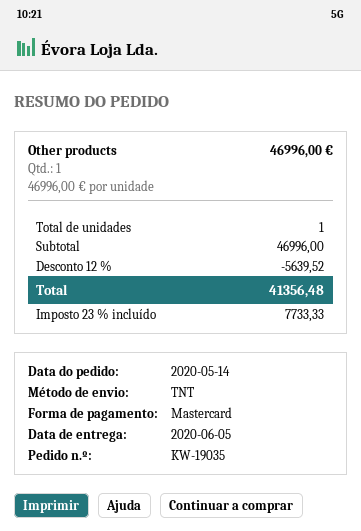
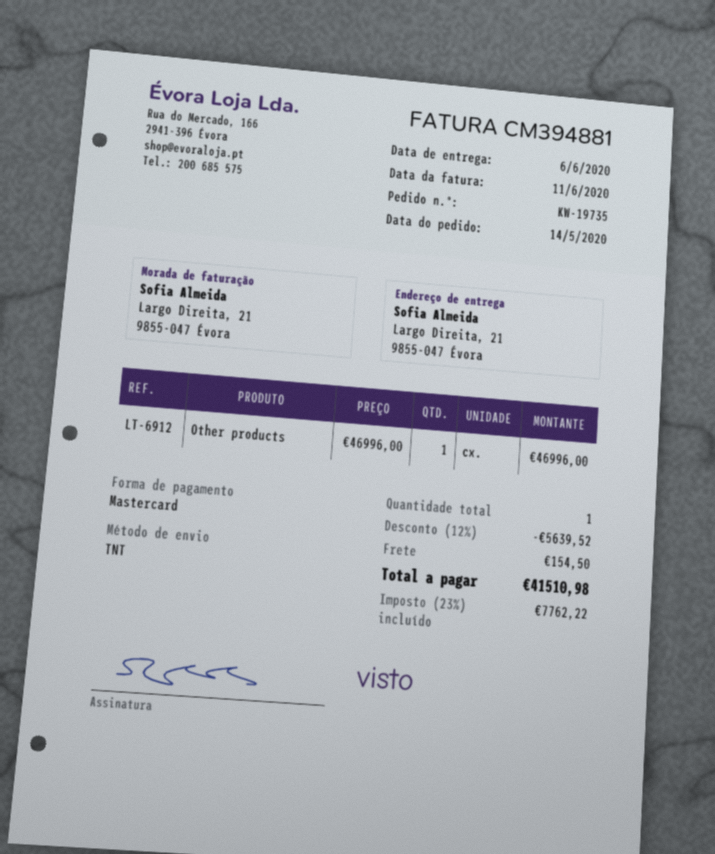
order number: KW-19035 -> KW-19735
delivery date: 2020-06-05 -> 2020-06-06
shipping: none -> 154.50
tax: 23% = 7733.33 -> 23% = 7762.22
total: 41356.48 -> 41510.98

